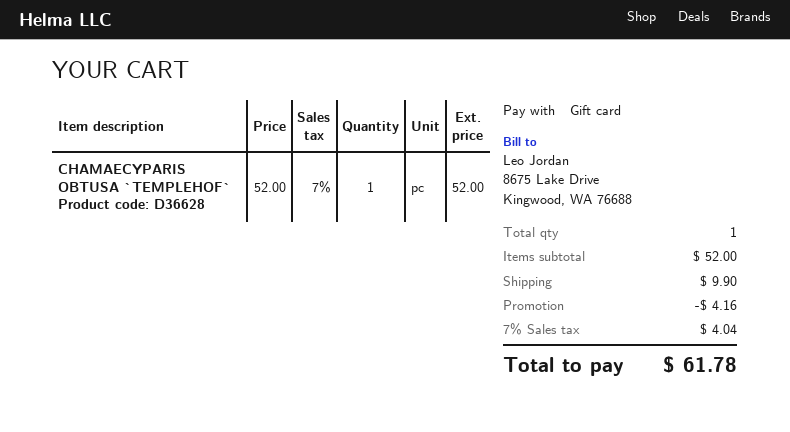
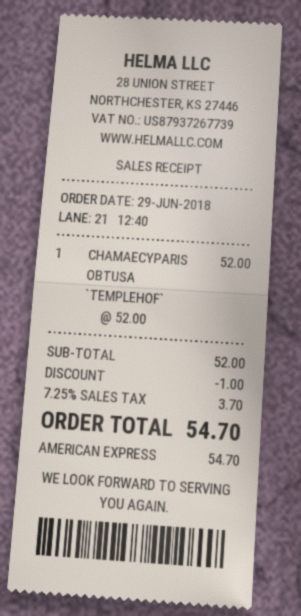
payment method: gift card -> American Express
discount: 4.16 -> 1.00
shipping: 9.90 -> none
tax: 7% = 4.04 -> 7.25% = 3.70
total: 61.78 -> 54.70

